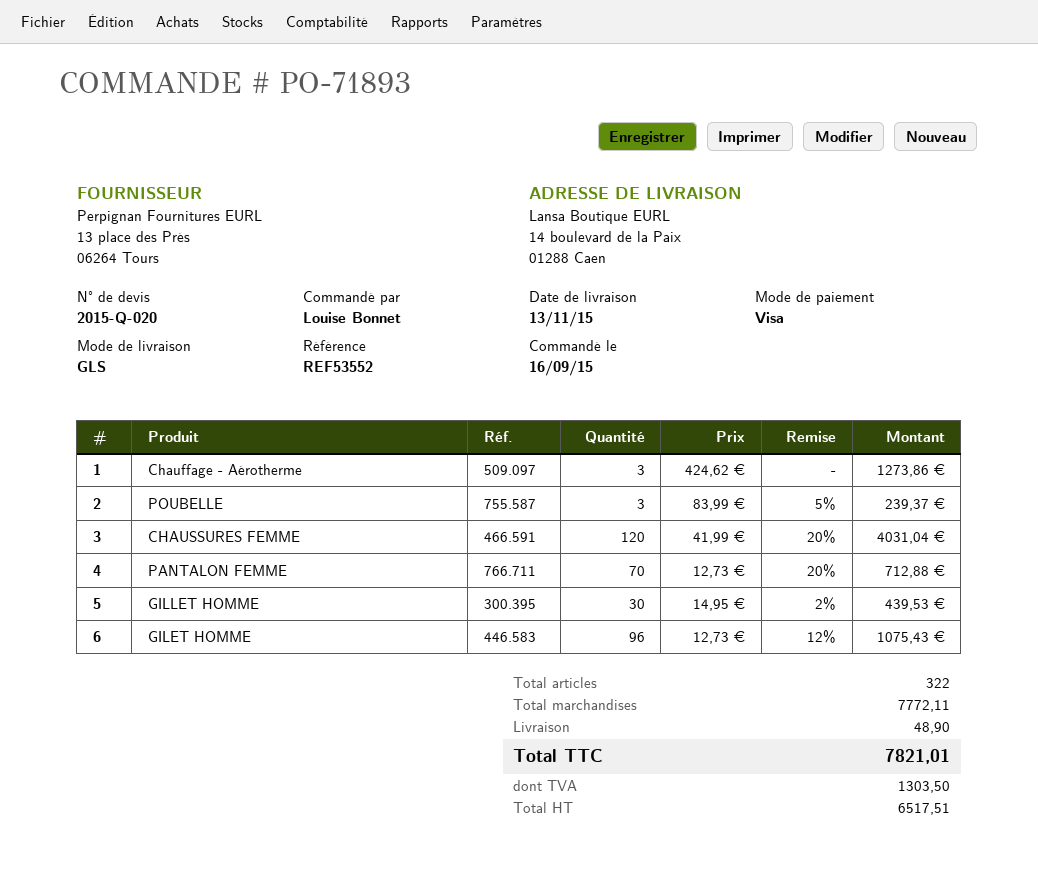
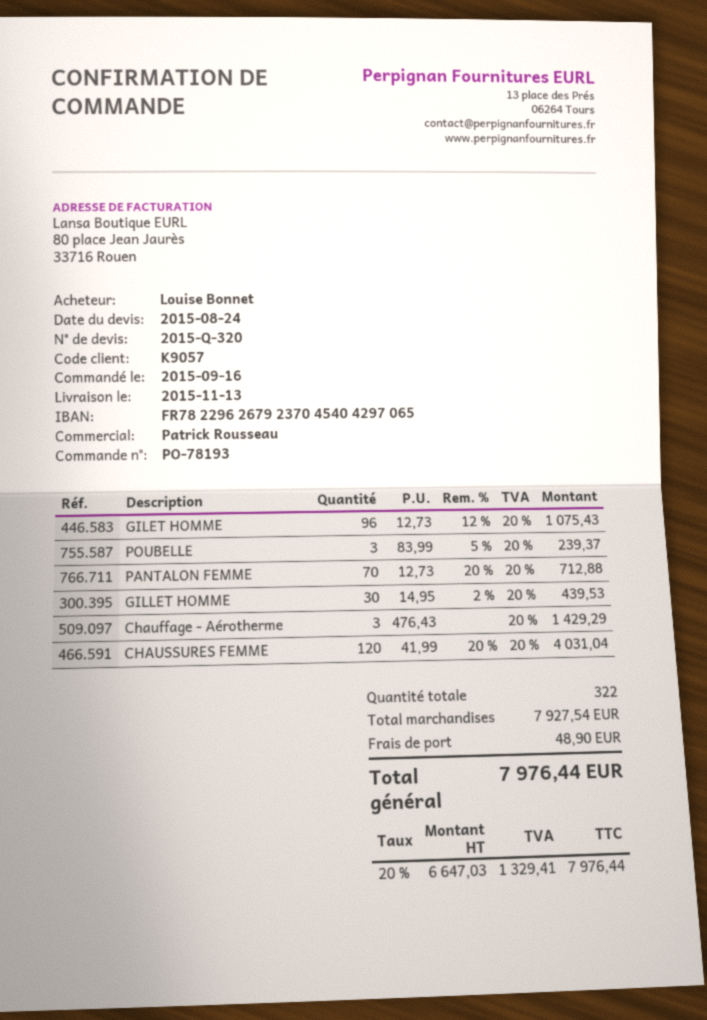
quote number: 2015-Q-020 -> 2015-Q-320
order number: PO-71893 -> PO-78193
Chauffage - Aérotherme: 3 x 424.62 = 1273.86 -> 3 x 476.43 = 1429.29
subtotal: 7772.11 -> 7927.54
net: 6517.51 -> 6647.03
tax: 1303.50 -> 1329.41
total: 7821.01 -> 7976.44

